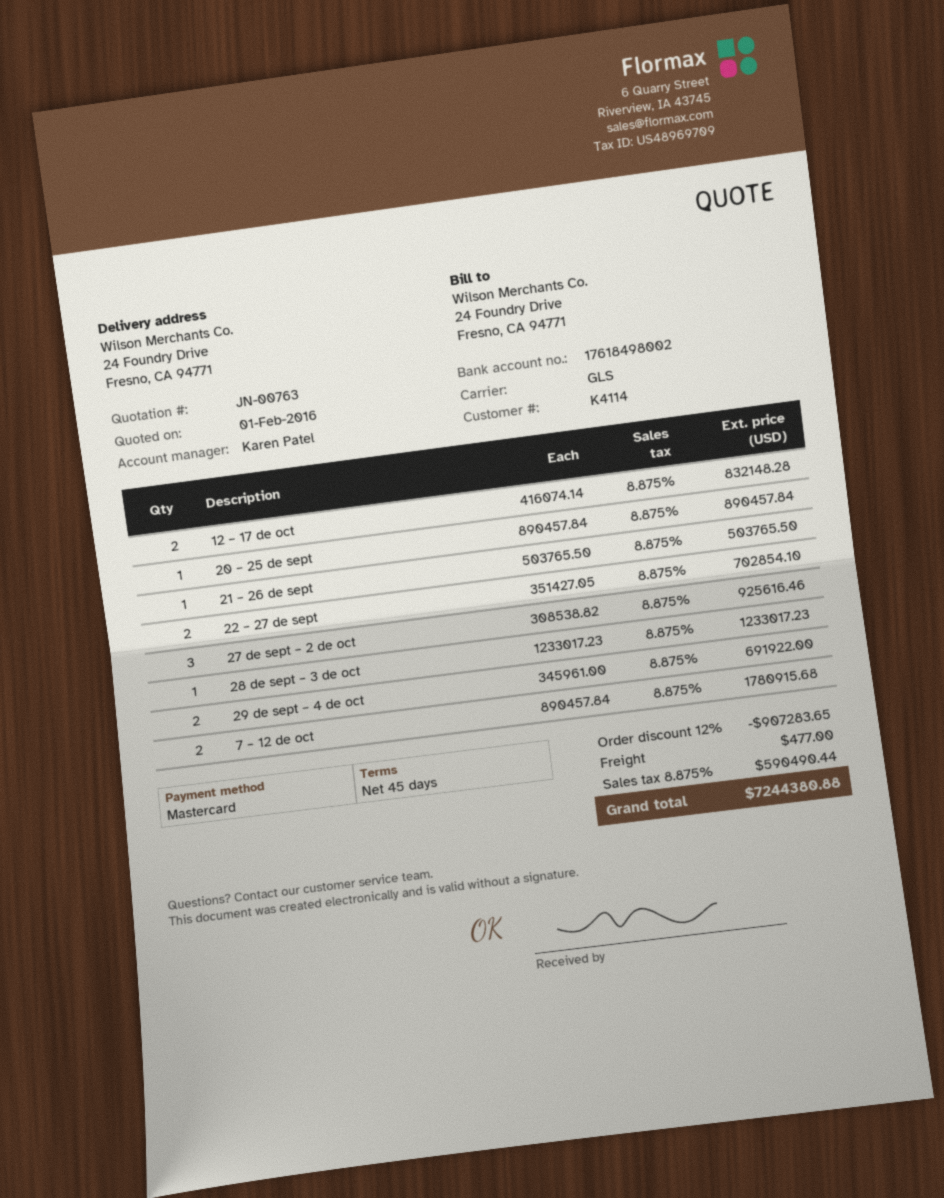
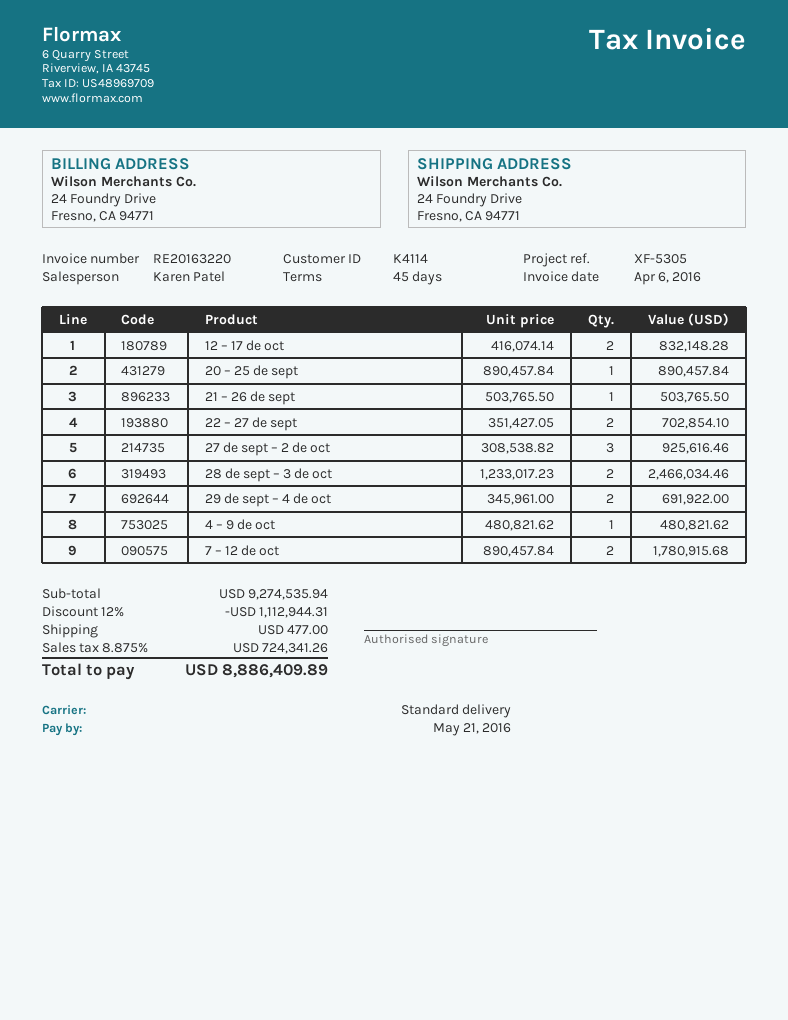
shipping method: GLS -> standard
28 de sept – 3 de oct: 1 x 1233017.23 = 1233017.23 -> 2 x 1233017.23 = 2466034.46
4 – 9 de oct: none -> 1 x 480821.62 = 480821.62
discount: 12% = 907283.65 -> 12% = 1112944.31
tax: 8.875% = 590490.44 -> 8.875% = 724341.26
total: 7244380.88 -> 8886409.89

